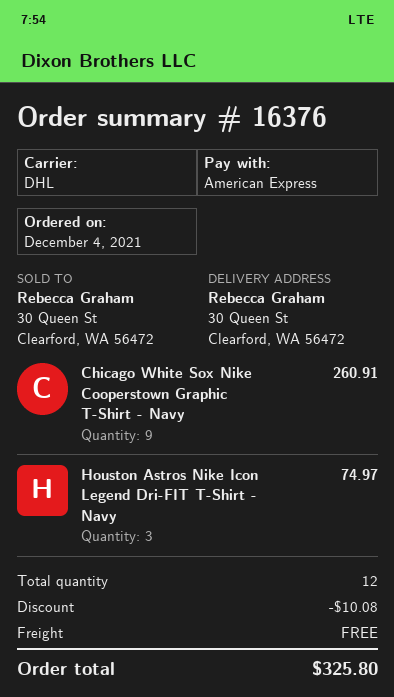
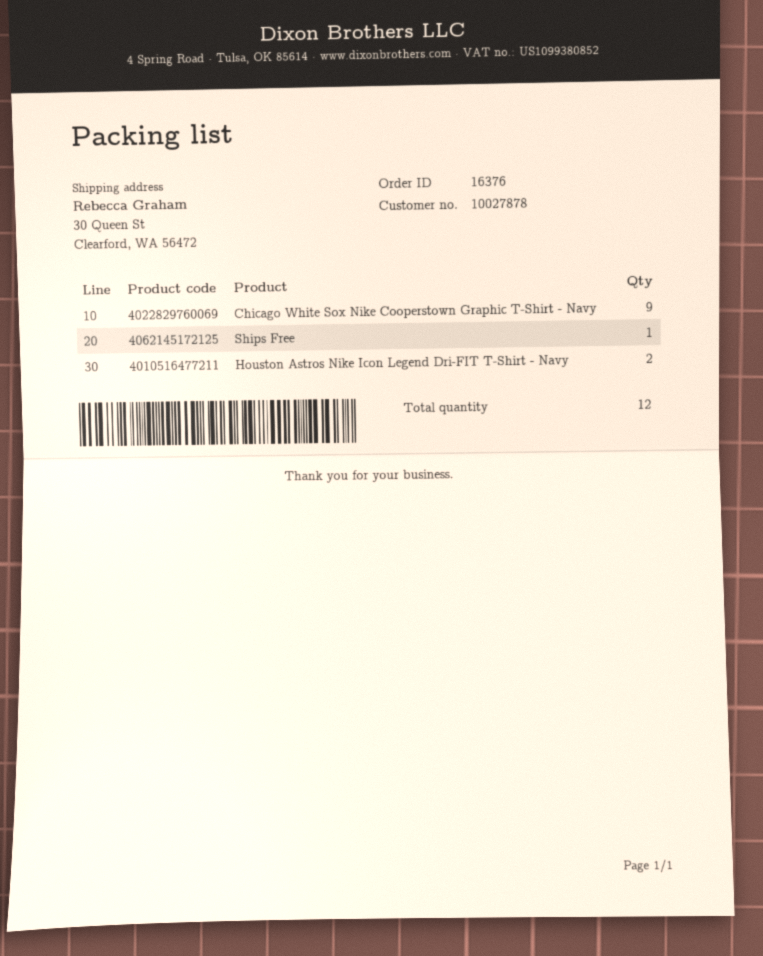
Houston Astros Nike Icon Legend Dri-FIT T-Shirt - Navy: 3 -> 2
Ships Free: none -> 1

